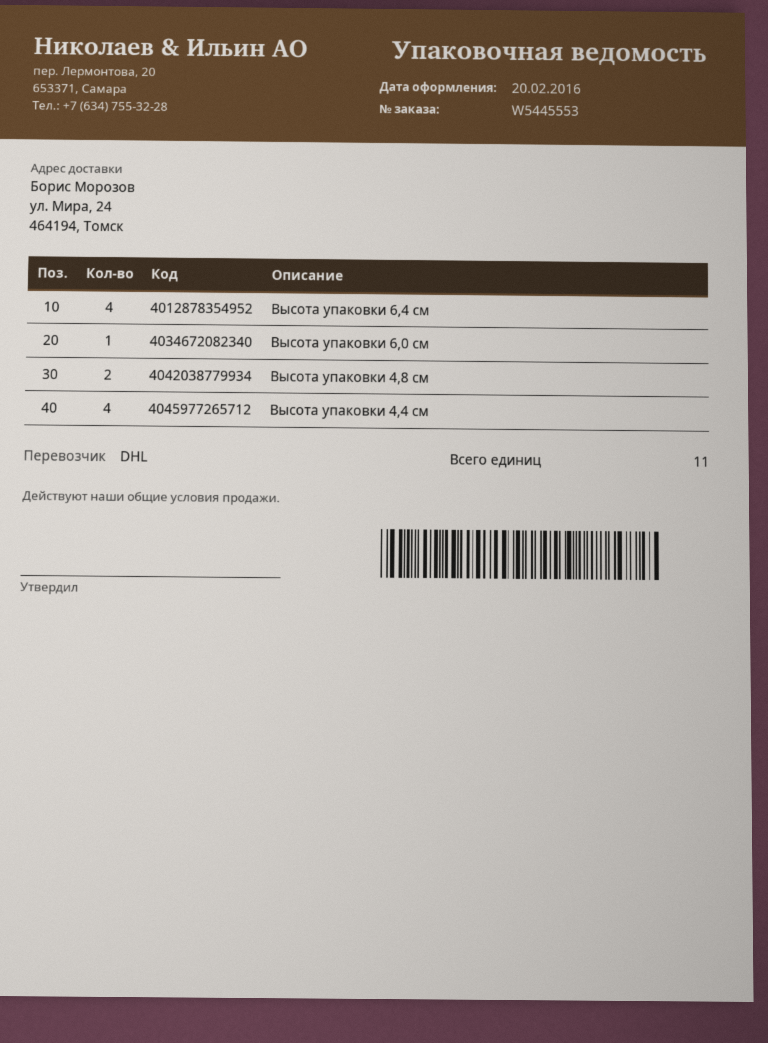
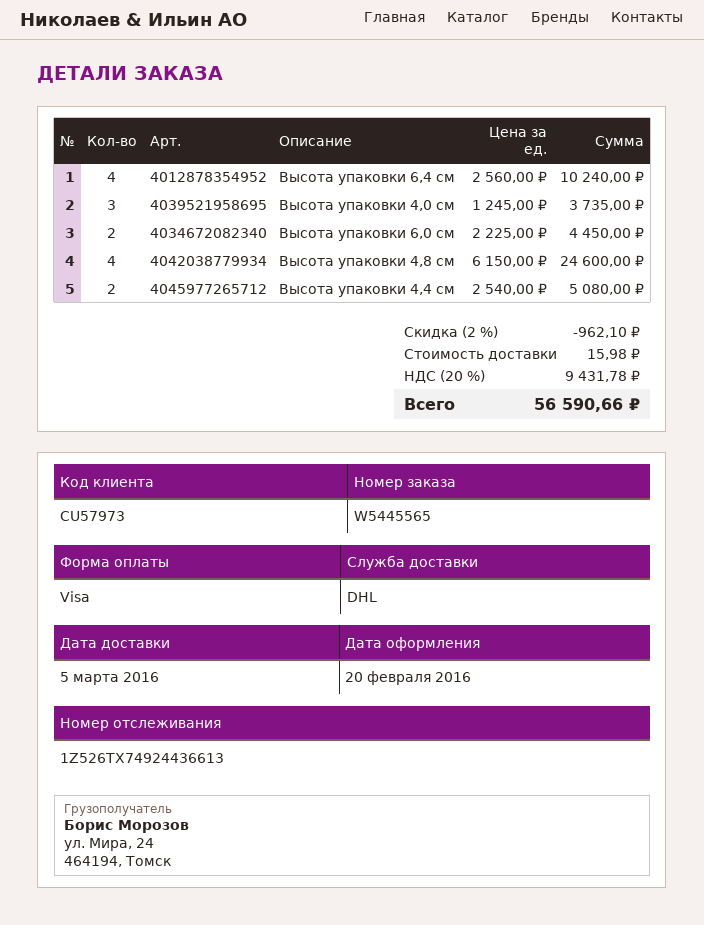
order number: W5445553 -> W5445565
Высота упаковки 6,0 см: 1 -> 2
Высота упаковки 4,8 см: 2 -> 4
Высота упаковки 4,4 см: 4 -> 2
Высота упаковки 4,0 см: none -> 3

